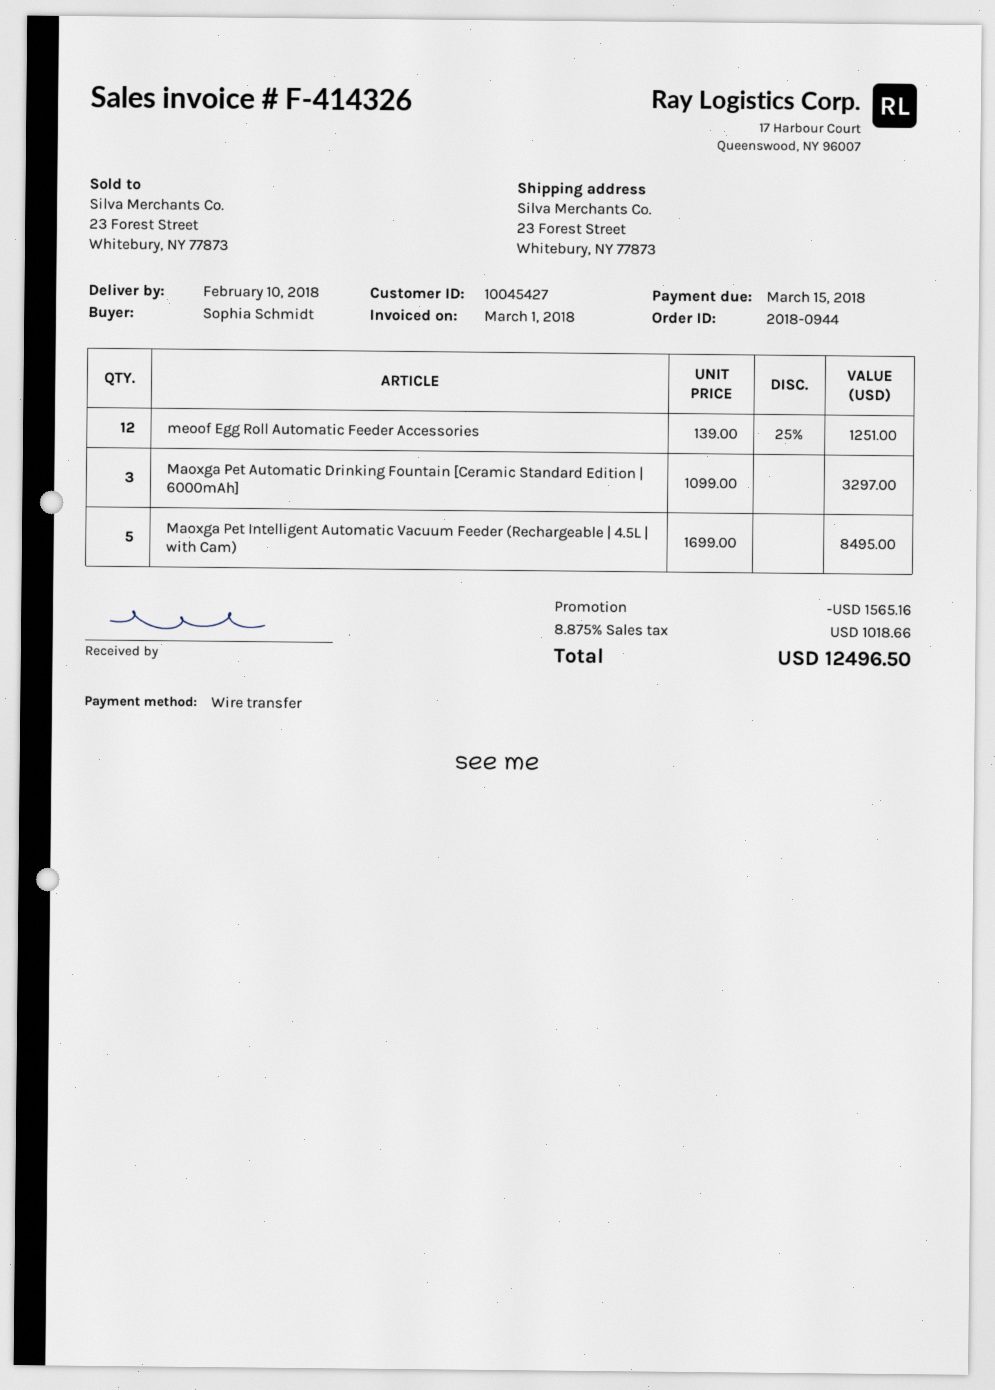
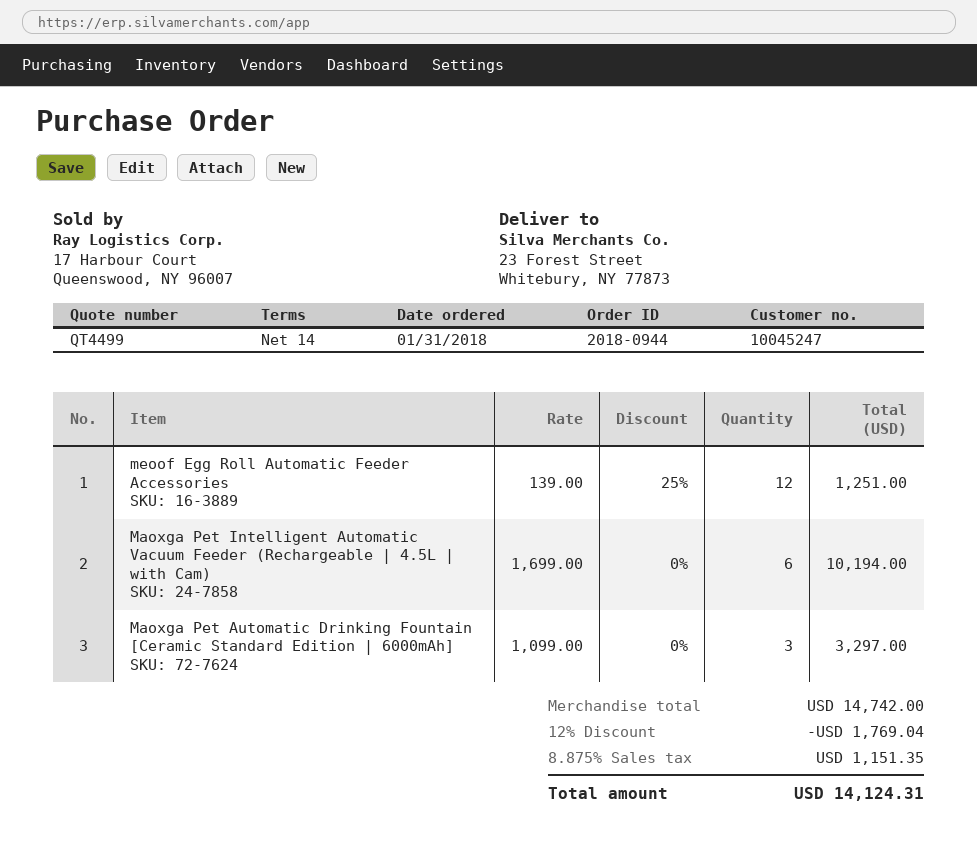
customer number: 10045427 -> 10045247
Maoxga Pet Intelligent Automatic Vacuum Feeder (Rechargeable | 4.5L | with Cam): 5 x 1699.00 = 8495.00 -> 6 x 1699.00 = 10194.00
discount: 1565.16 -> 1769.04
tax: 8.875% = 1018.66 -> 8.875% = 1151.35
total: 12496.50 -> 14124.31

